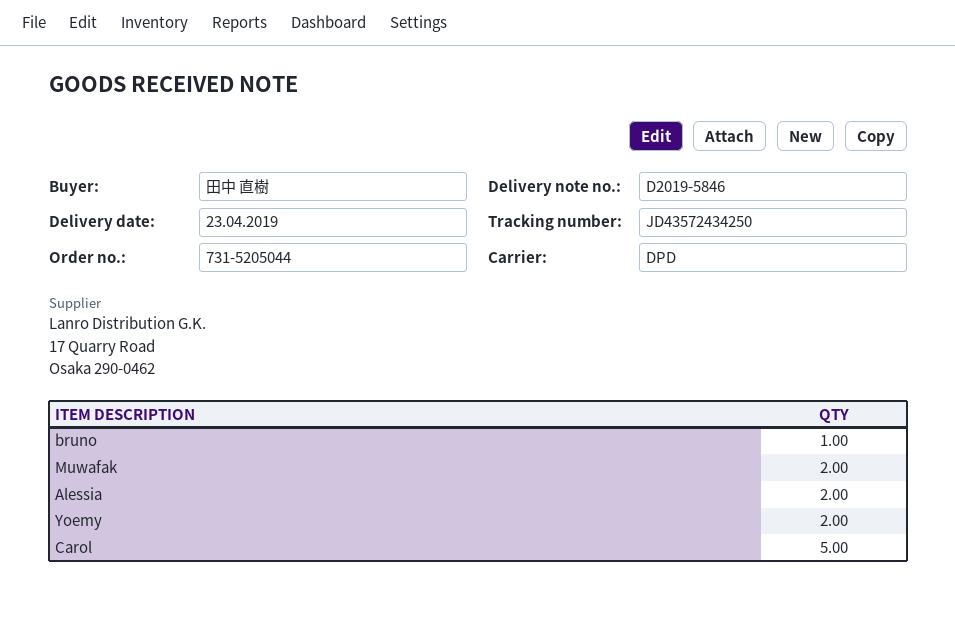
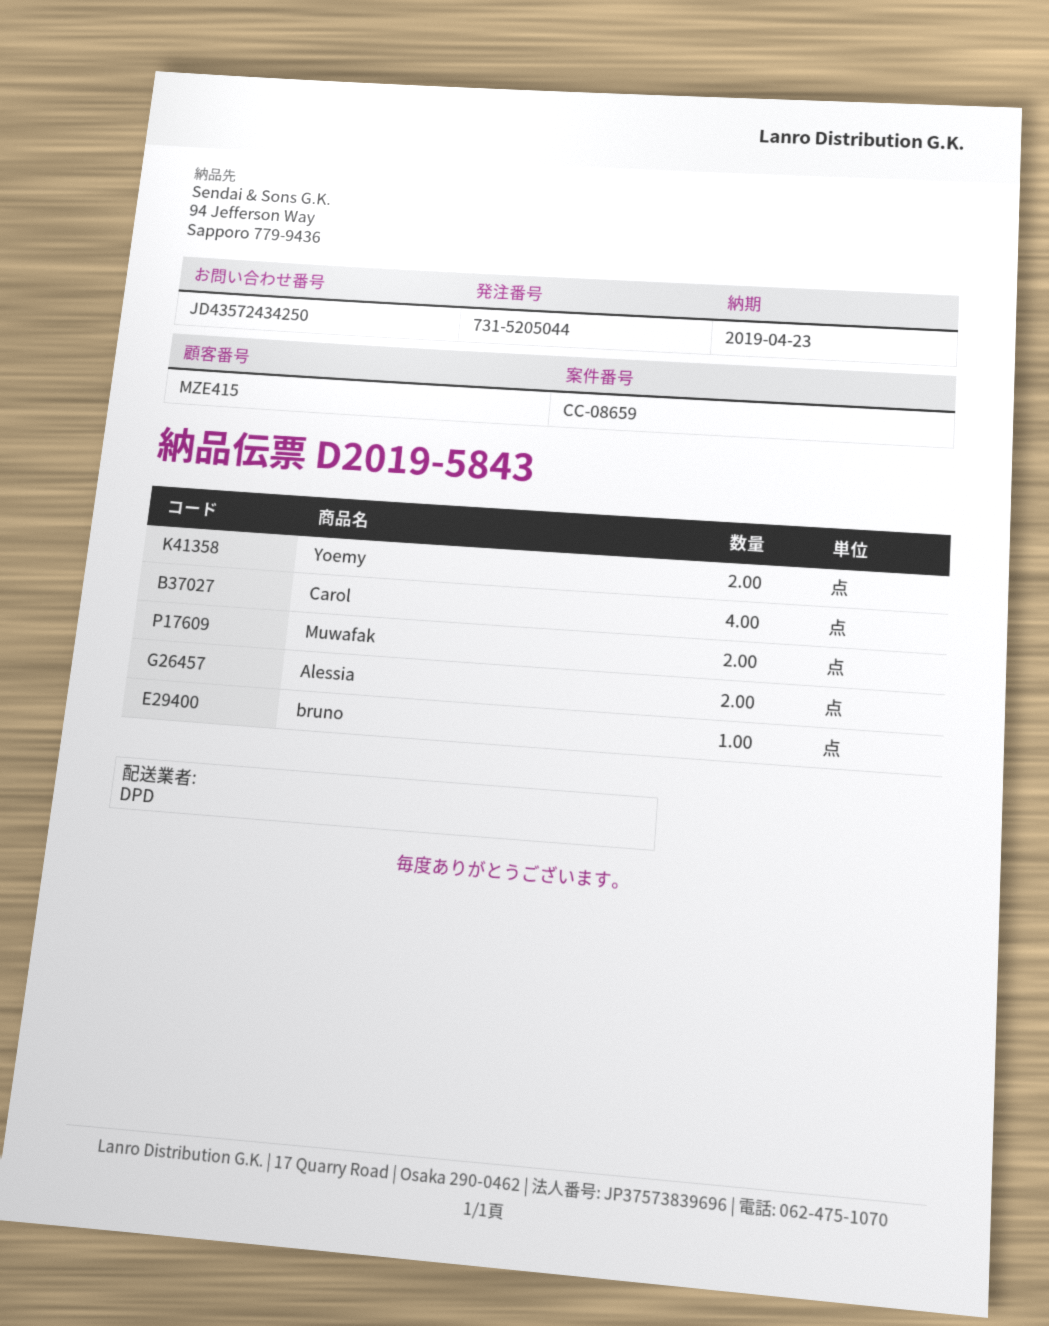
delivery note number: D2019-5846 -> D2019-5843
Carol: 5 -> 4

